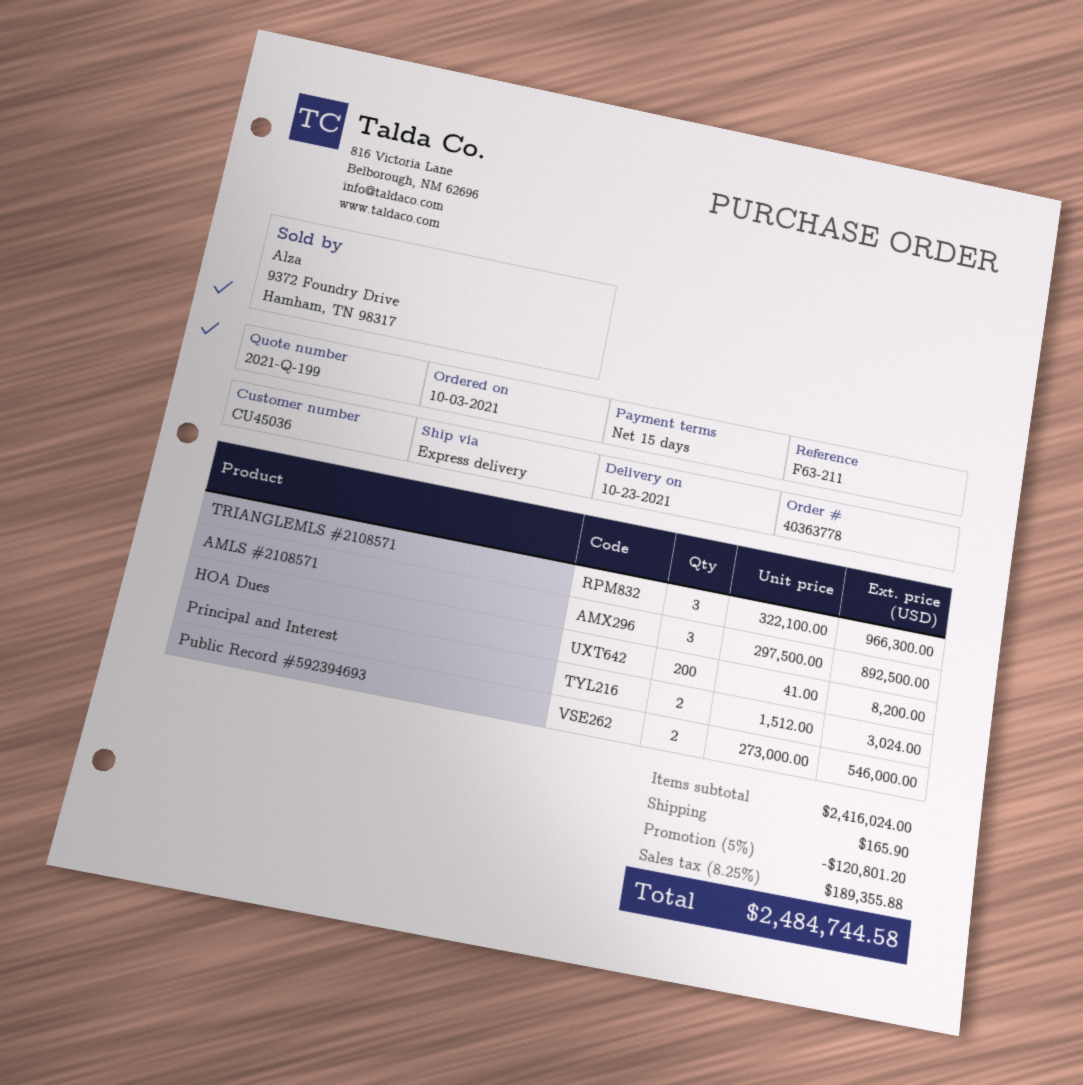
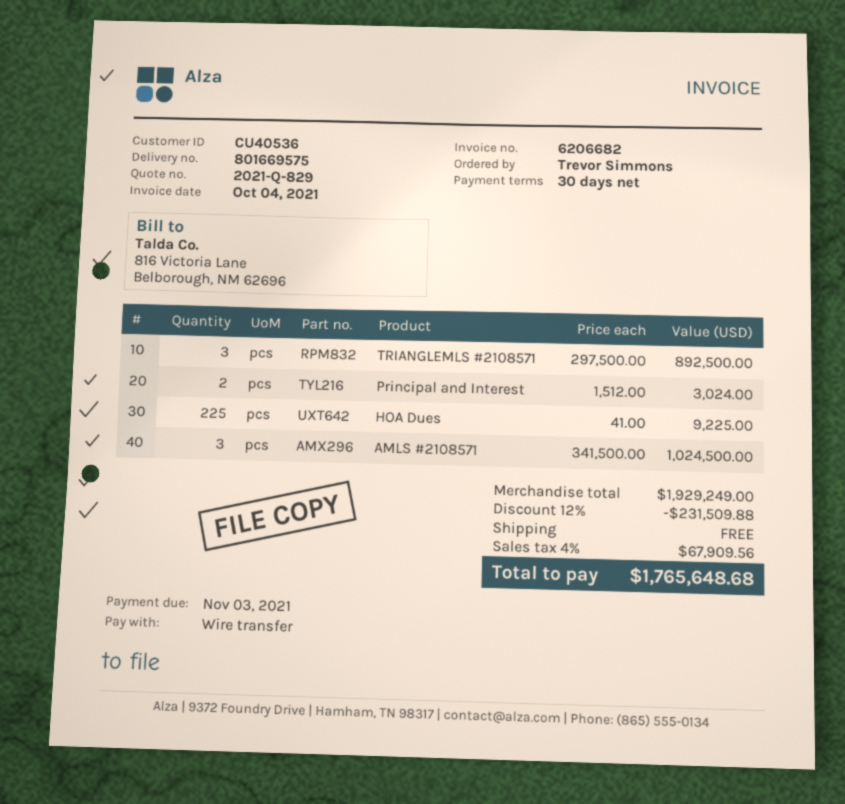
quote number: 2021-Q-199 -> 2021-Q-829
payment terms: 15 days -> 30 days
customer number: CU45036 -> CU40536
TRIANGLEMLS #2108571: 3 x 322100.00 = 966300.00 -> 3 x 297500.00 = 892500.00
AMLS #2108571: 3 x 297500.00 = 892500.00 -> 3 x 341500.00 = 1024500.00
HOA Dues: 200 x 41.00 = 8200.00 -> 225 x 41.00 = 9225.00
Public Record #592394693: 2 x 273000.00 = 546000.00 -> none
subtotal: 2416024.00 -> 1929249.00
discount: 5% = 120801.20 -> 12% = 231509.88
shipping: 165.90 -> 0.00
tax: 8.25% = 189355.88 -> 4% = 67909.56
total: 2484744.58 -> 1765648.68

